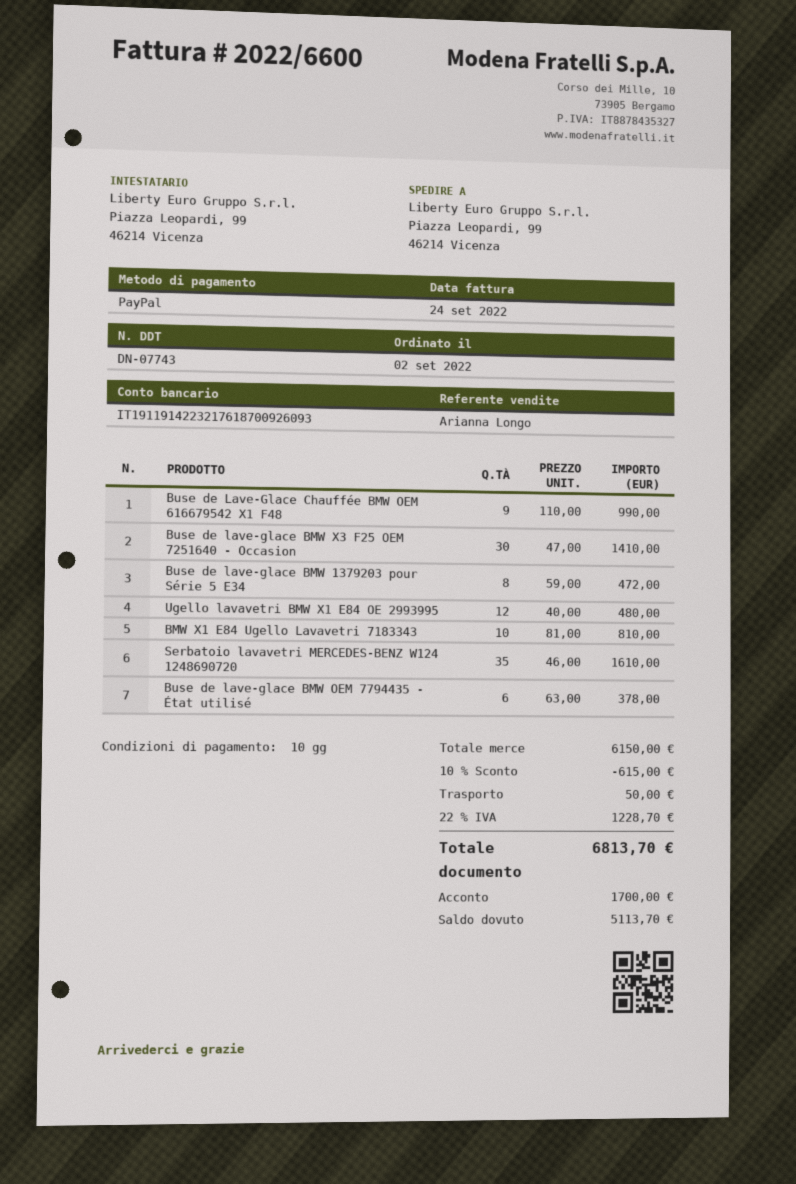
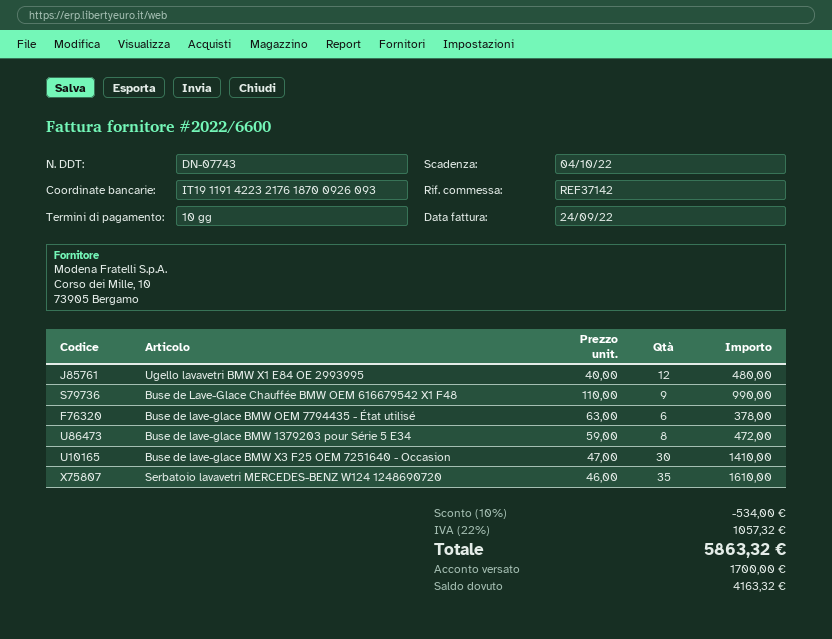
BMW X1 E84 Ugello Lavavetri 7183343: 10 x 81.00 = 810.00 -> none
discount: 10% = 615.00 -> 10% = 534.00
shipping: 50.00 -> none
tax: 22% = 1228.70 -> 22% = 1057.32
total: 6813.70 -> 5863.32
balance: 5113.70 -> 4163.32

